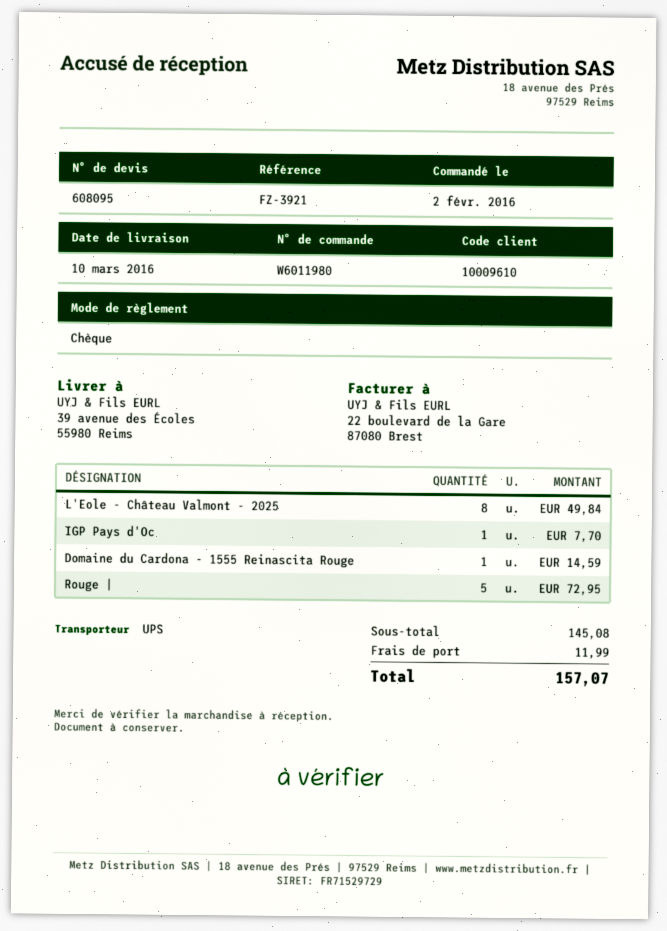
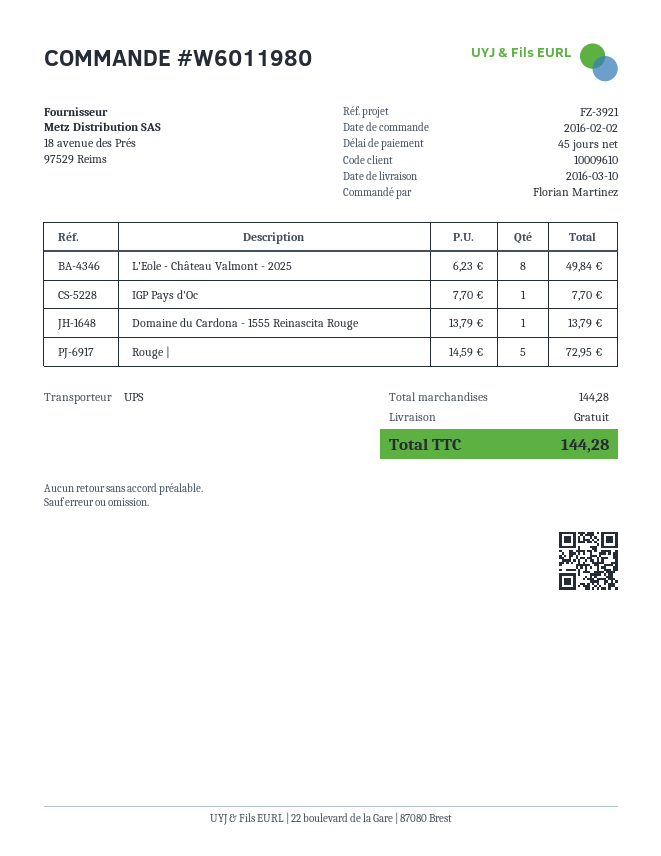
Domaine du Cardona - 1555 Reinascita Rouge: 1 for 14.59 -> 1 for 13.79
subtotal: 145.08 -> 144.28
shipping: 11.99 -> 0.00
total: 157.07 -> 144.28

